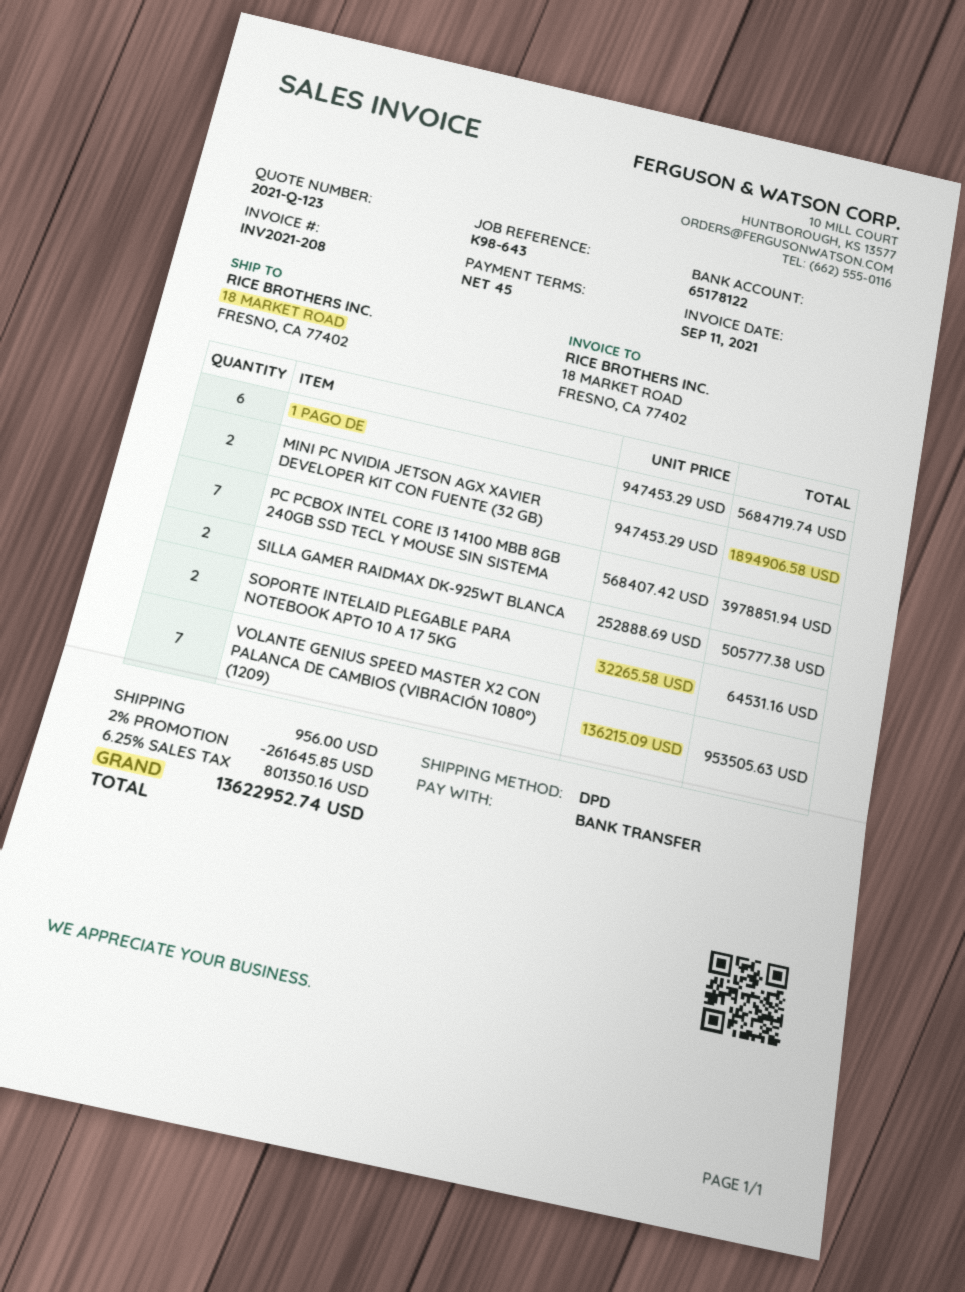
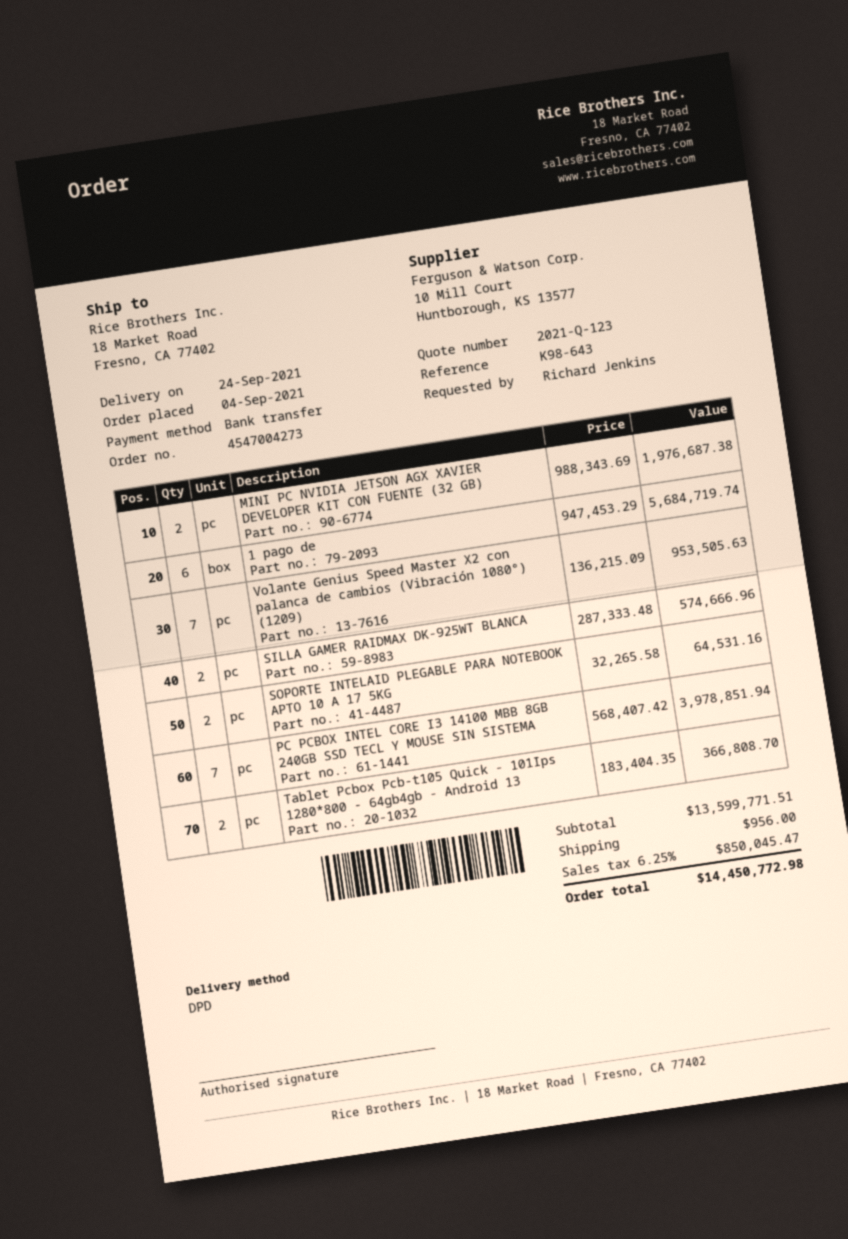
MINI PC NVIDIA JETSON AGX XAVIER DEVELOPER KIT CON FUENTE (32 GB): 2 x 947453.29 = 1894906.58 -> 2 x 988343.69 = 1976687.38
SILLA GAMER RAIDMAX DK-925WT BLANCA: 2 x 252888.69 = 505777.38 -> 2 x 287333.48 = 574666.96
Tablet Pcbox Pcb-t105 Quick - 101Ips 1280*800 - 64gb4gb - Android 13: none -> 2 x 183404.35 = 366808.70
discount: 2% = 261645.85 -> none
tax: 6.25% = 801350.16 -> 6.25% = 850045.47
total: 13622952.74 -> 14450772.98

